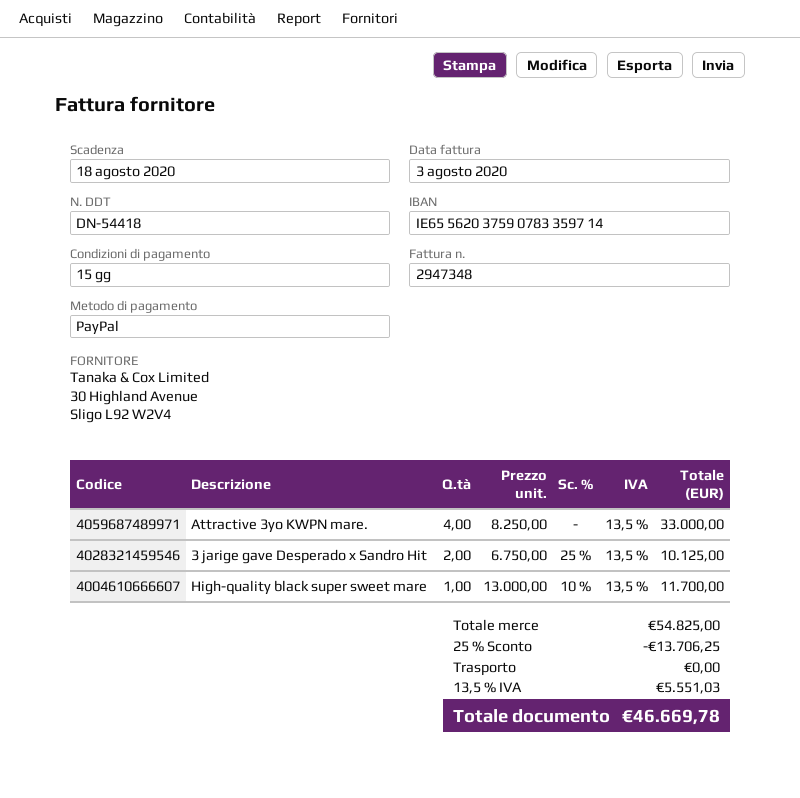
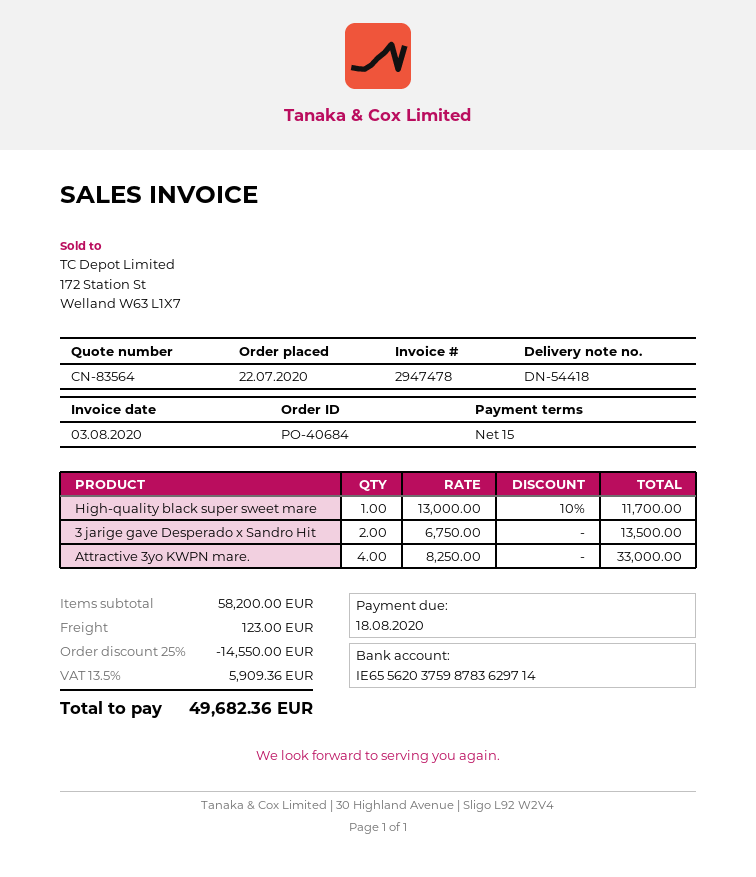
invoice number: 2947348 -> 2947478
bank account: IE65562037590783359714 -> IE65562037598783629714
3 jarige gave Desperado x Sandro Hit: 2 x 6750.00 - 25% = 10125.00 -> 2 x 6750.00 = 13500.00
subtotal: 54825.00 -> 58200.00
discount: 25% = 13706.25 -> 25% = 14550.00
shipping: 0.00 -> 123.00
tax: 13.5% = 5551.03 -> 13.5% = 5909.36
total: 46669.78 -> 49682.36

